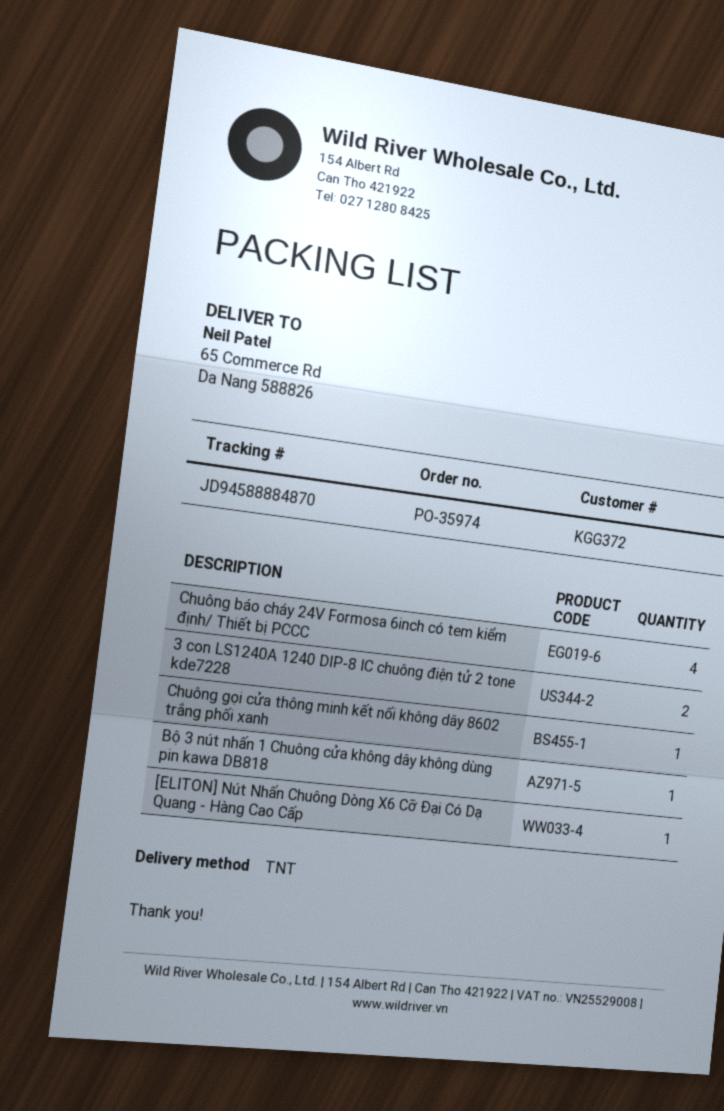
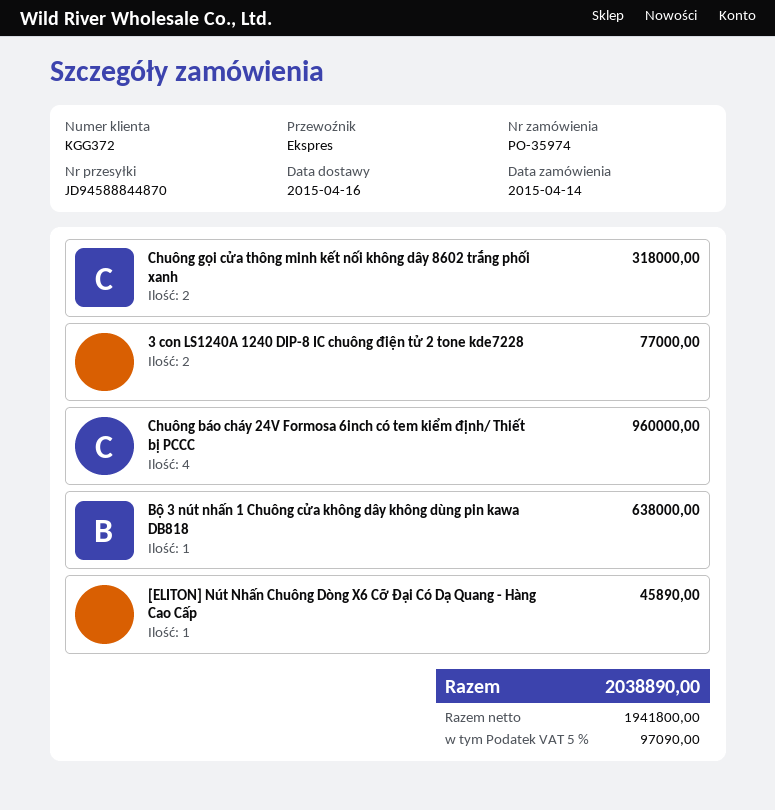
shipping method: TNT -> express
tracking number: JD94588884870 -> JD94588844870
Chuông gọi cửa thông minh kết nối không dây 8602 trắng phối xanh: 1 -> 2

